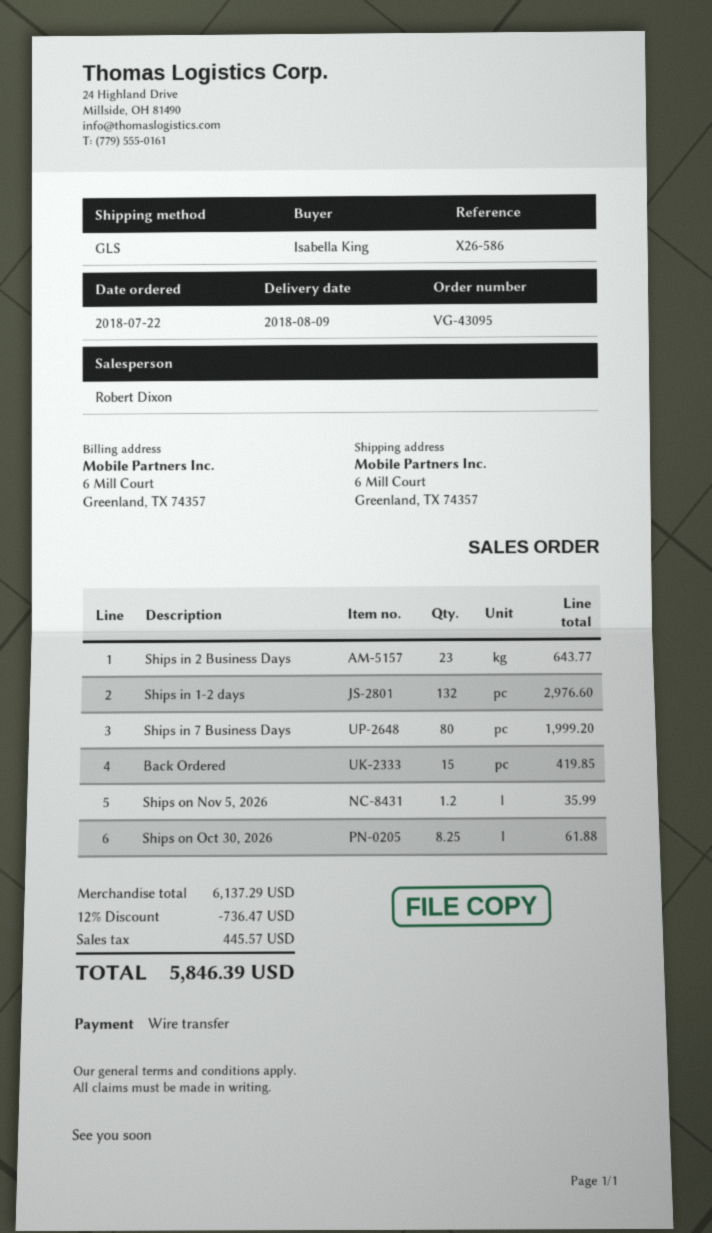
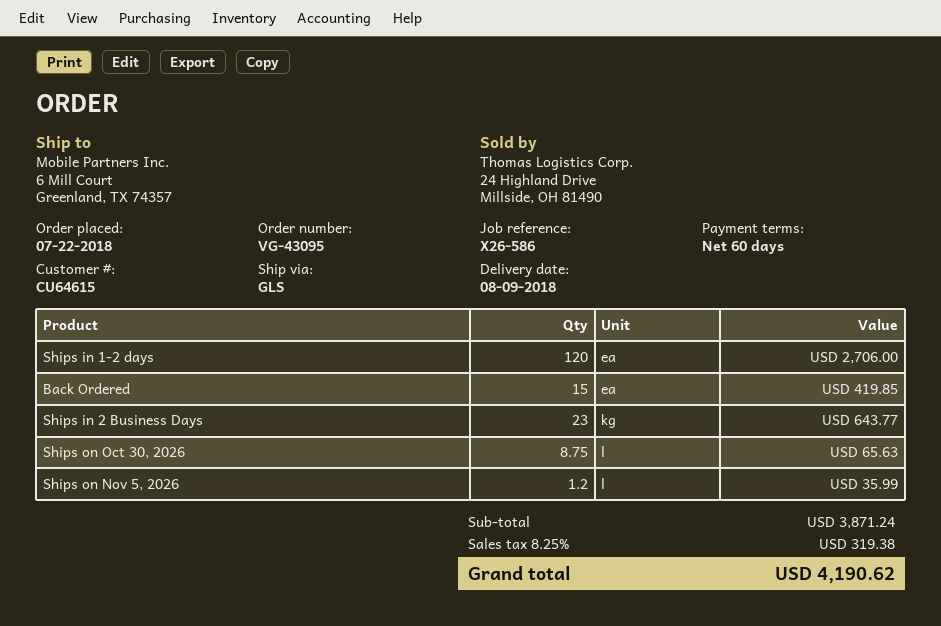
Ships in 1-2 days: 132 for 2976.60 -> 120 for 2706.00
Ships in 7 Business Days: 80 for 1999.20 -> none
Ships on Oct 30, 2026: 8.25 for 61.88 -> 8.75 for 65.63
subtotal: 6137.29 -> 3871.24
discount: 12% = 736.47 -> none
tax: 445.57 -> 319.38
total: 5846.39 -> 4190.62

